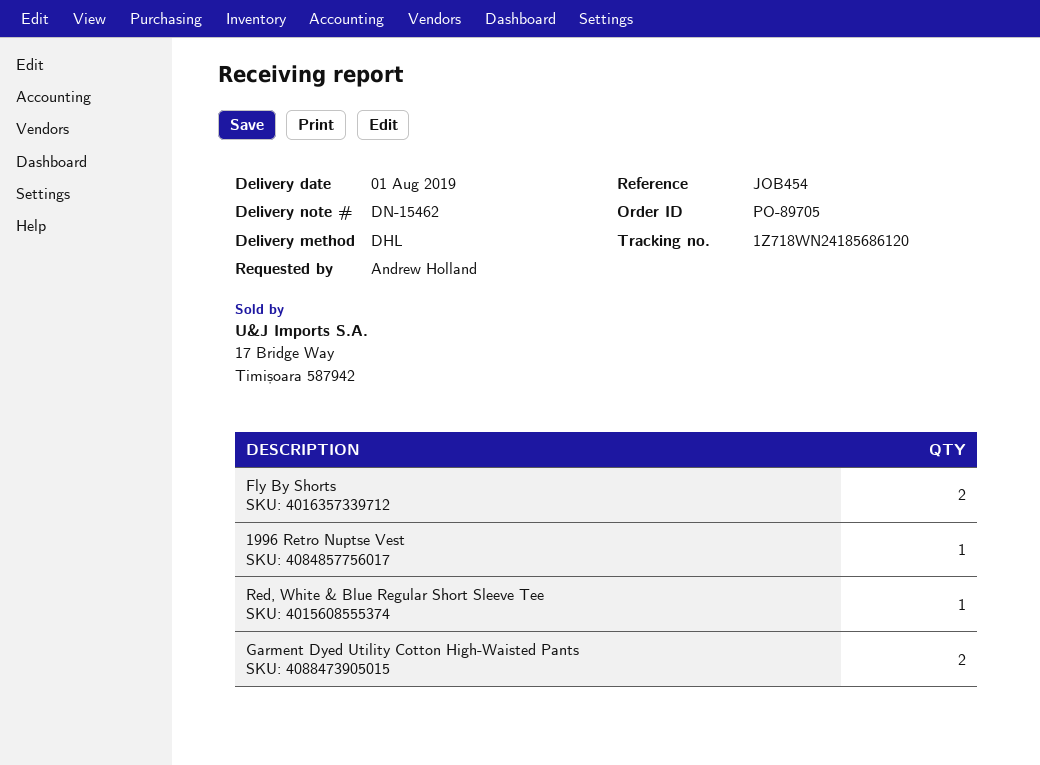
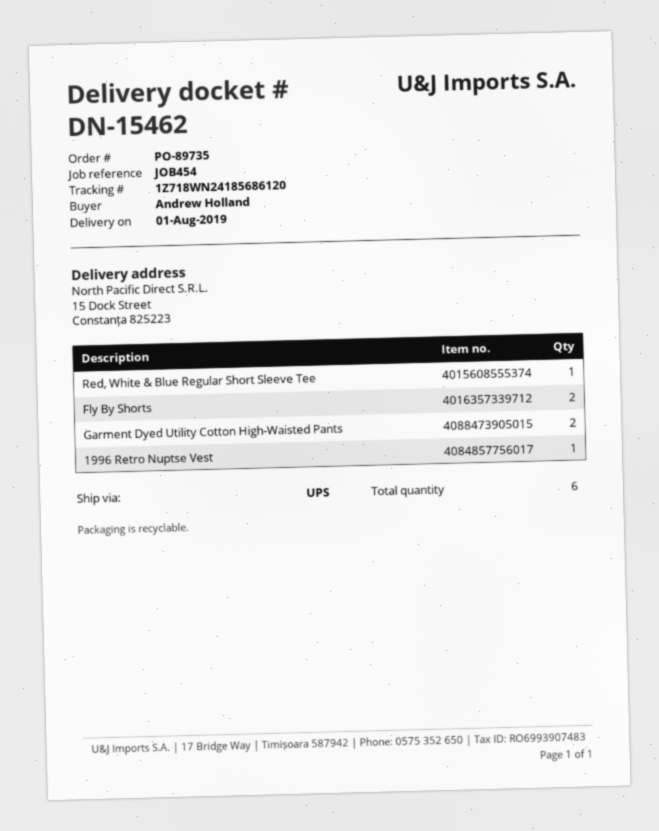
order number: PO-89705 -> PO-89735
shipping method: DHL -> UPS

